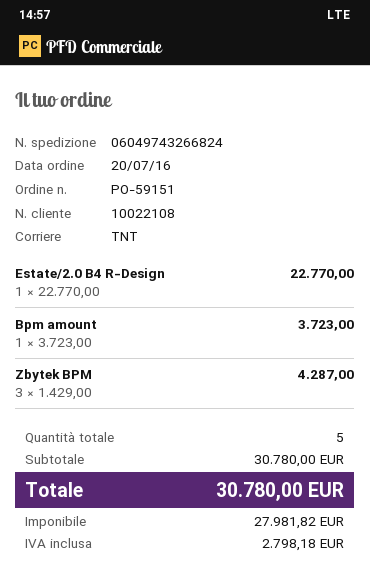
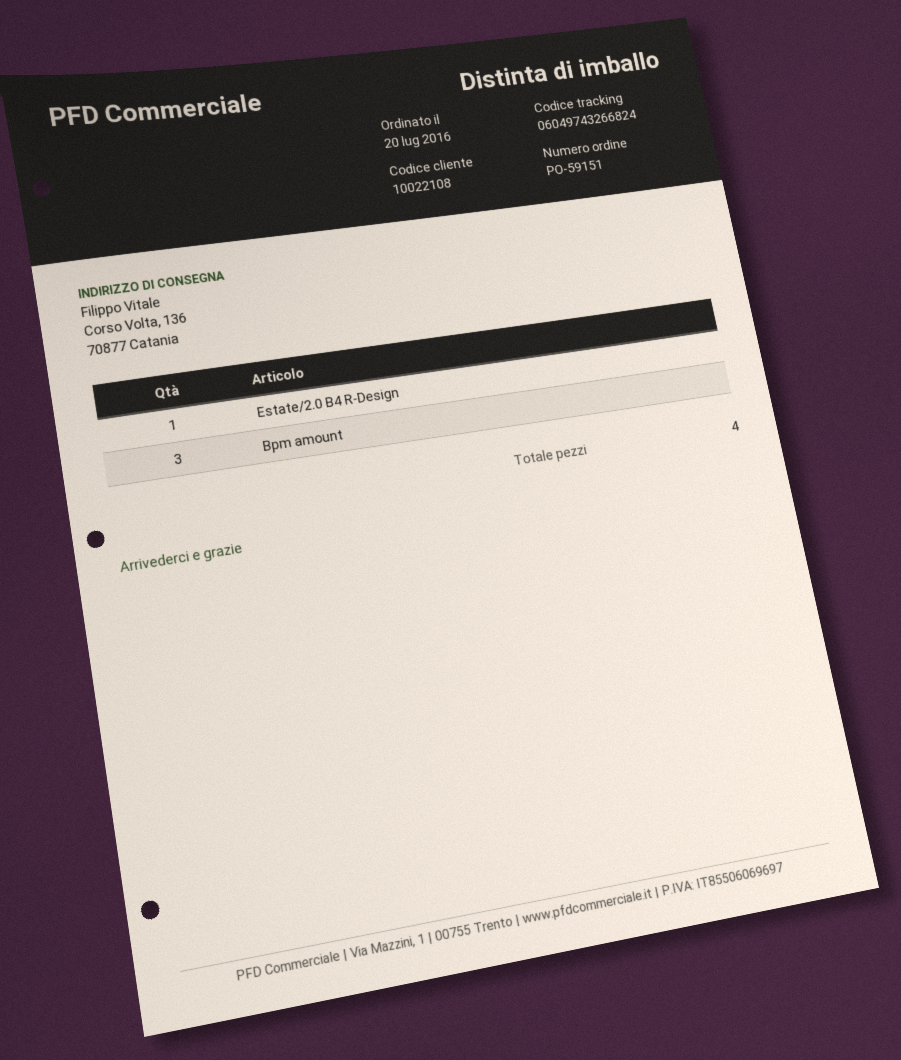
Bpm amount: 1 -> 3
Zbytek BPM: 3 -> none
total quantity: 5 -> 4

